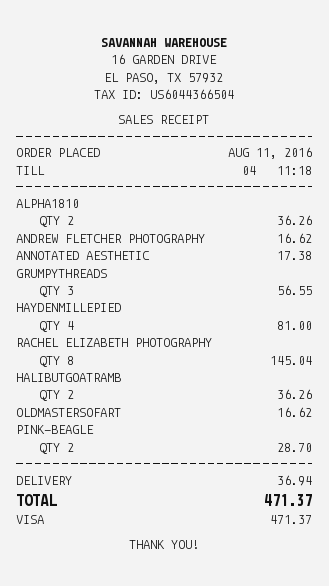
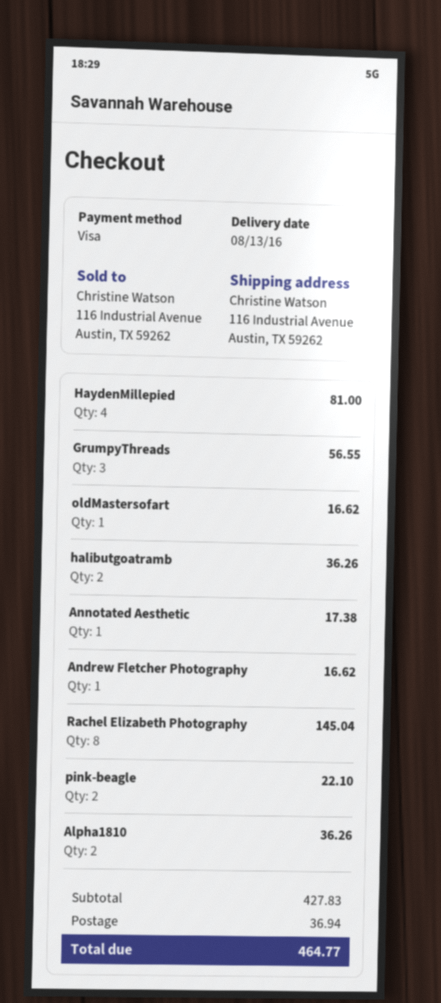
PINK-BEAGLE: 2 for 28.70 -> 2 for 22.10
total: 471.37 -> 464.77

